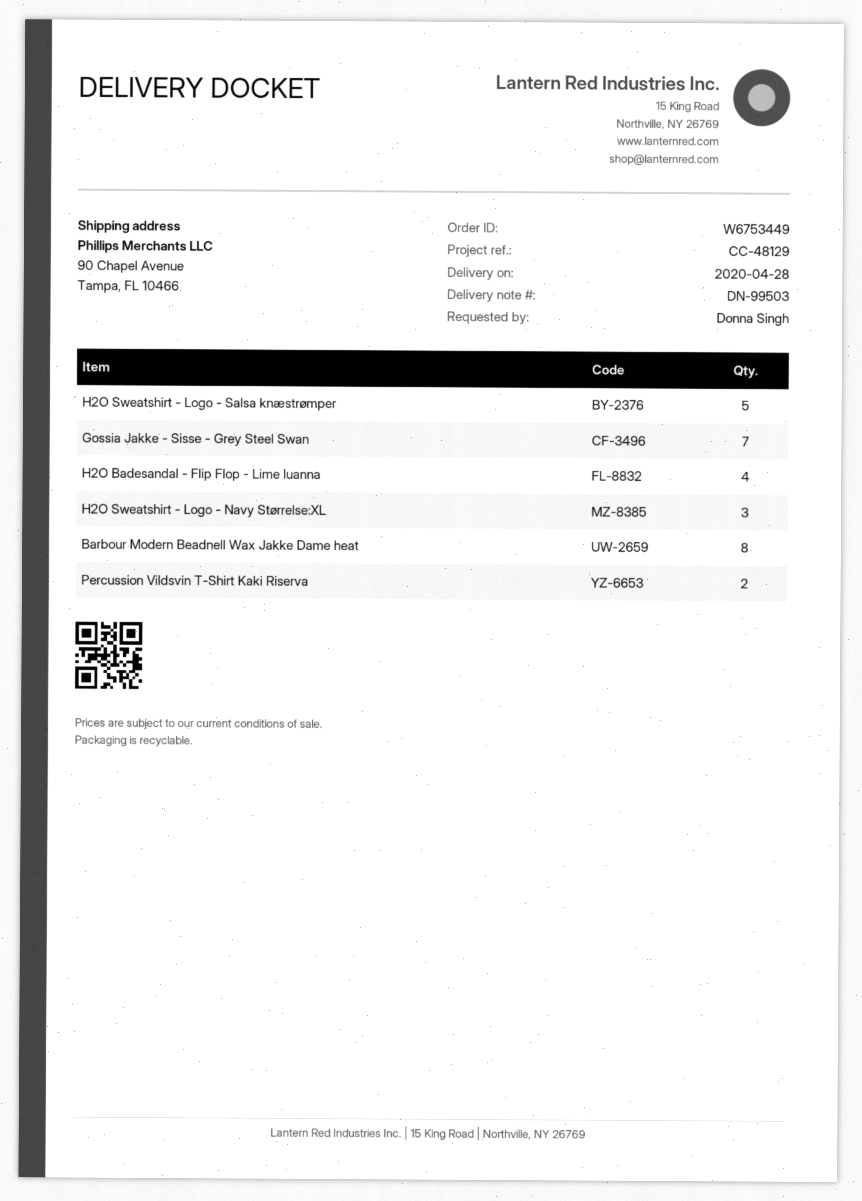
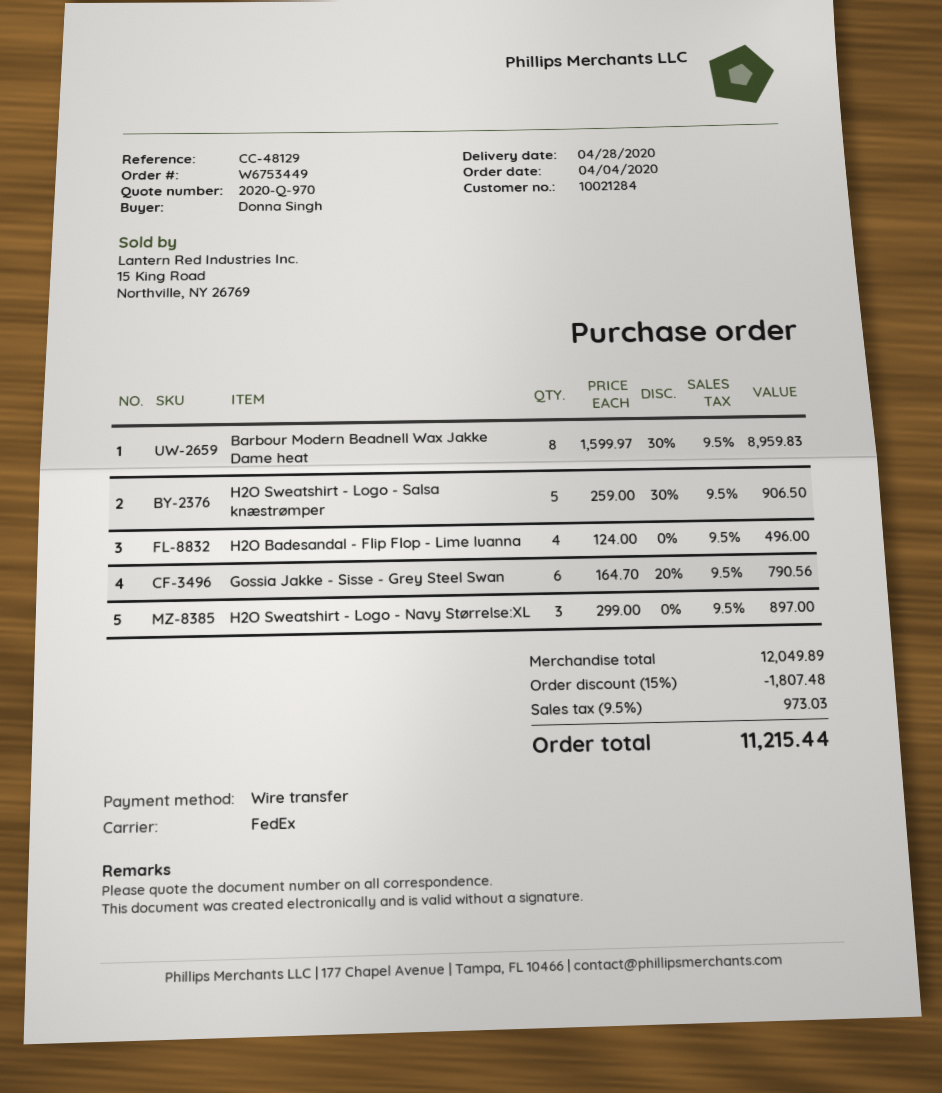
Gossia Jakke - Sisse - Grey Steel Swan: 7 -> 6
Percussion Vildsvin T-Shirt Kaki Riserva: 2 -> none

